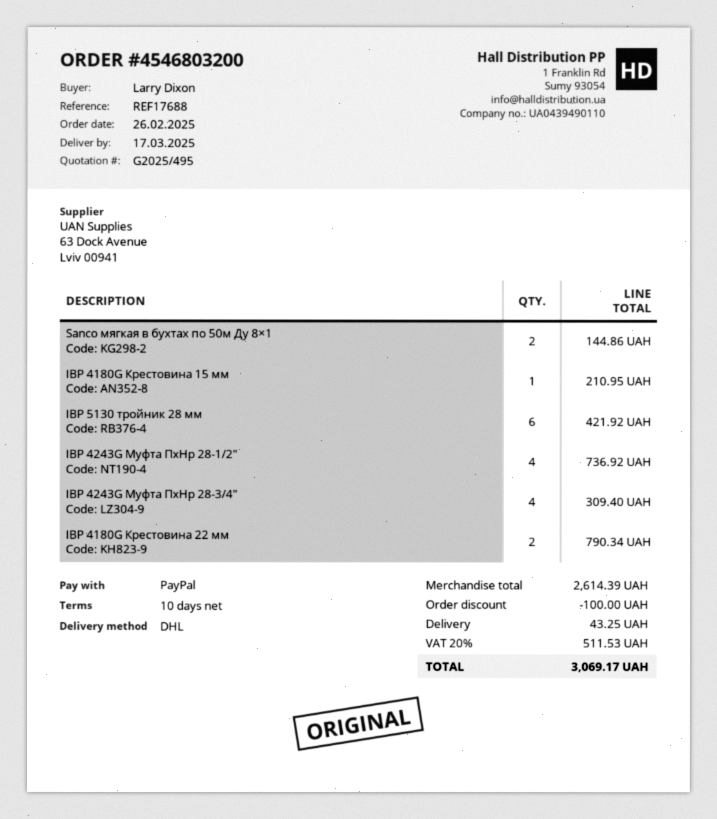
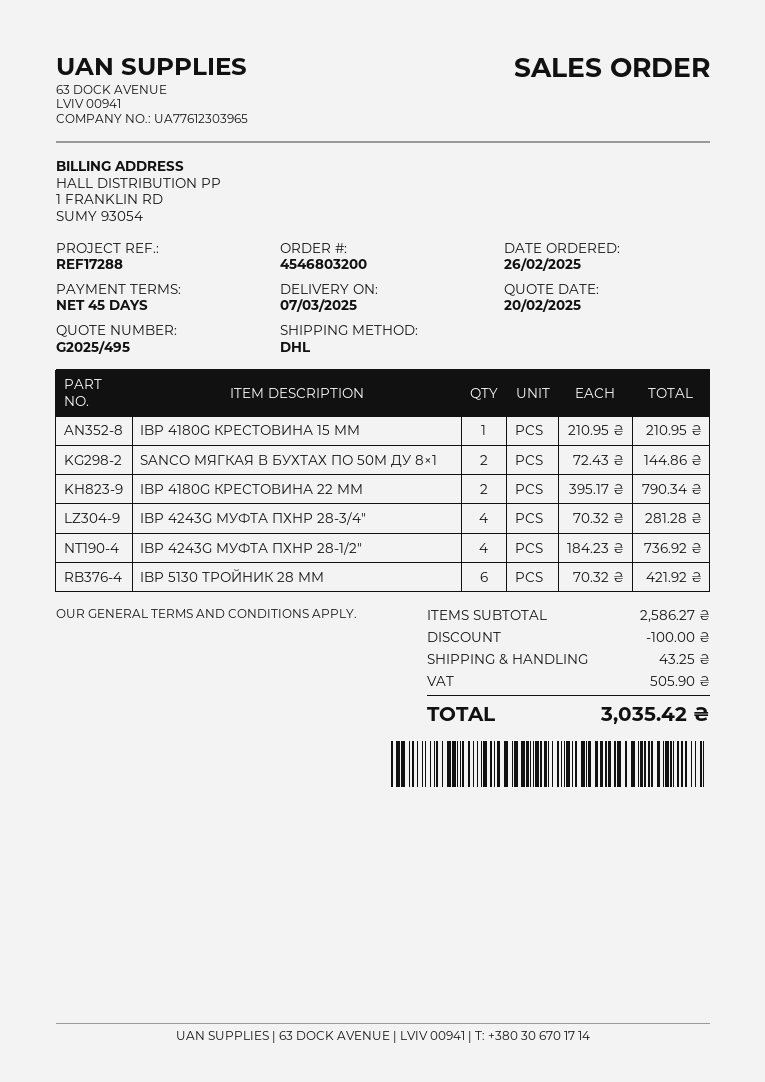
delivery date: 2025-03-17 -> 2025-03-07
payment terms: 10 days -> 45 days
reference: REF17688 -> REF17288
IBP 4243G Муфта ПхНр 28-3/4″: 4 for 309.40 -> 4 for 281.28
subtotal: 2614.39 -> 2586.27
tax: 511.53 -> 505.90
total: 3069.17 -> 3035.42

